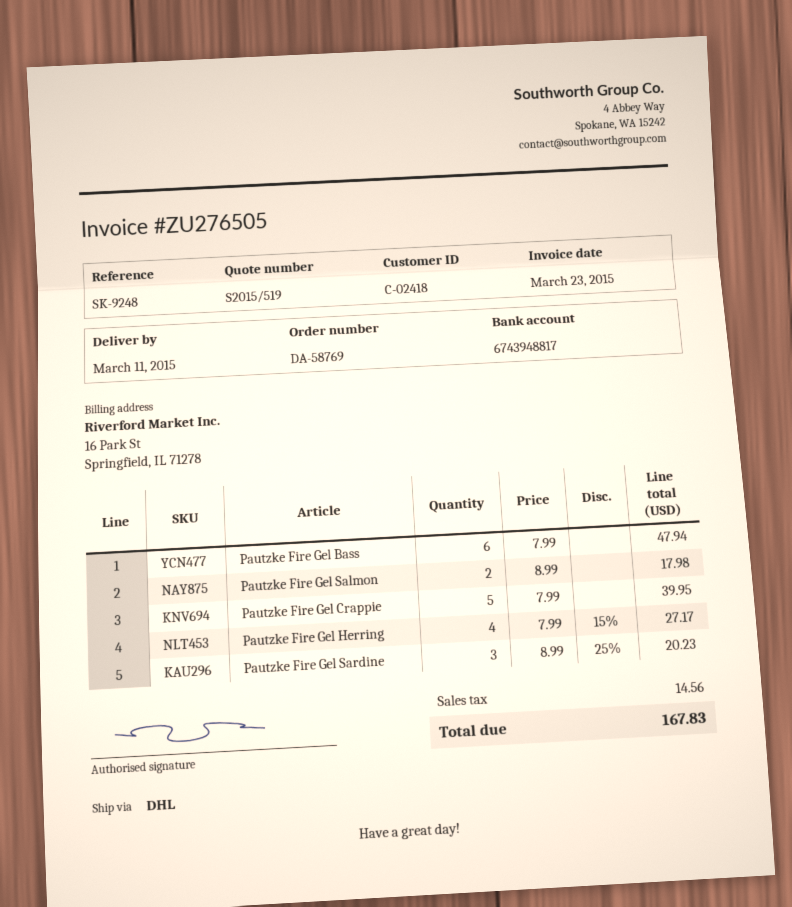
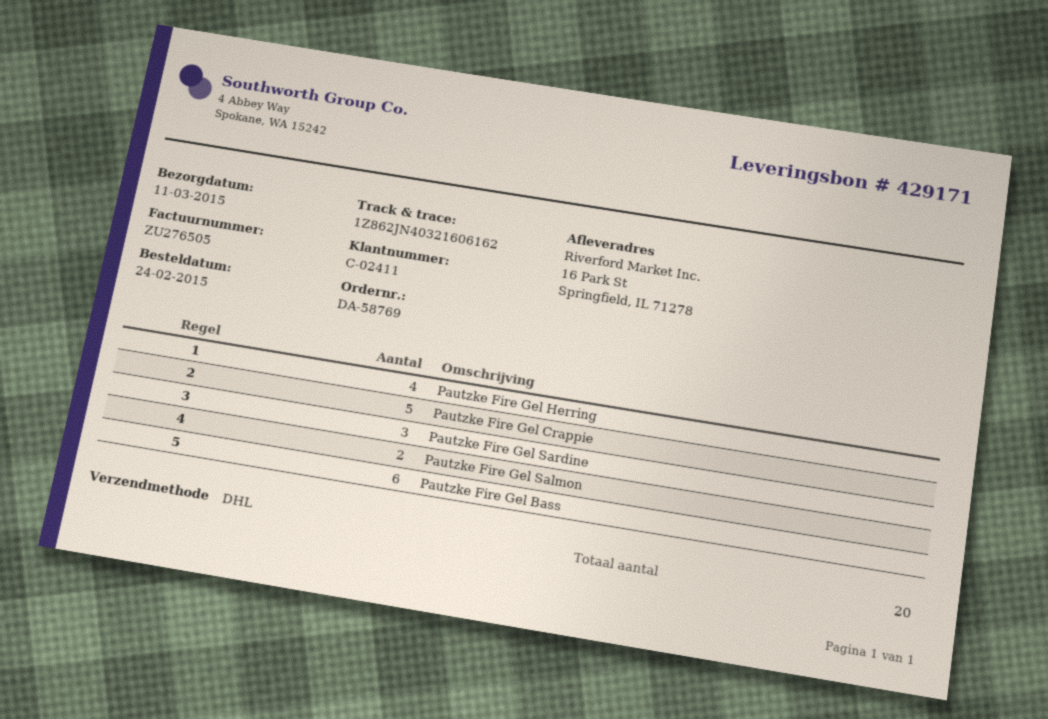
customer number: C-02418 -> C-02411

